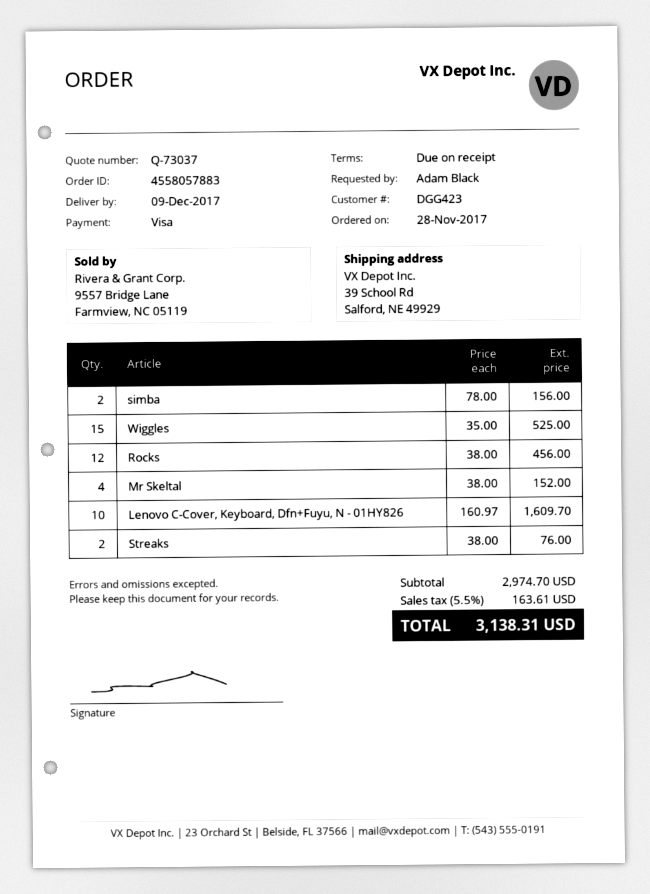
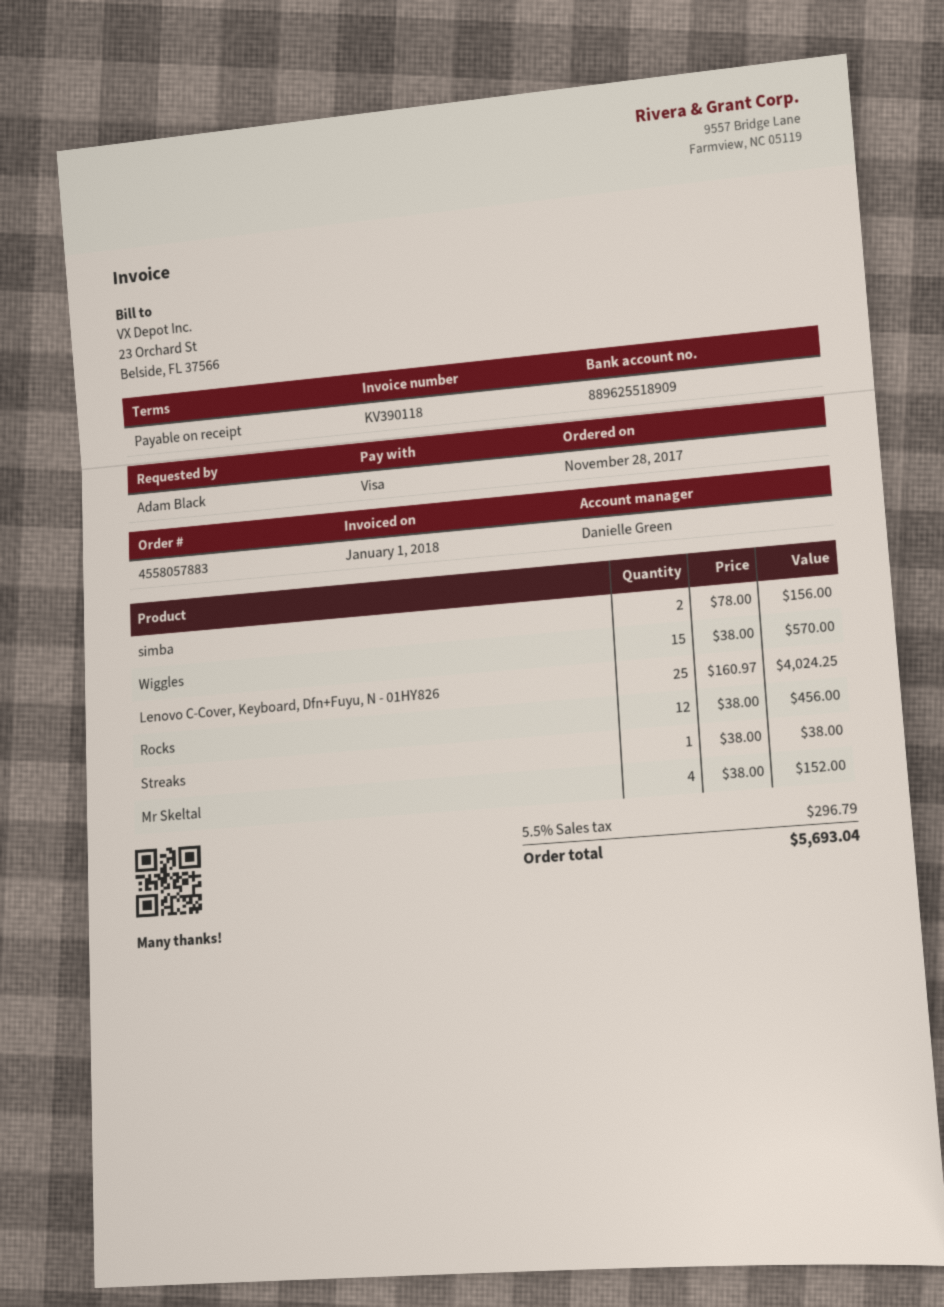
Wiggles: 15 x 35.00 = 525.00 -> 15 x 38.00 = 570.00
Lenovo C-Cover, Keyboard, Dfn+Fuyu, N - 01HY826: 10 x 160.97 = 1609.70 -> 25 x 160.97 = 4024.25
Streaks: 2 x 38.00 = 76.00 -> 1 x 38.00 = 38.00
tax: 5.5% = 163.61 -> 5.5% = 296.79
total: 3138.31 -> 5693.04

